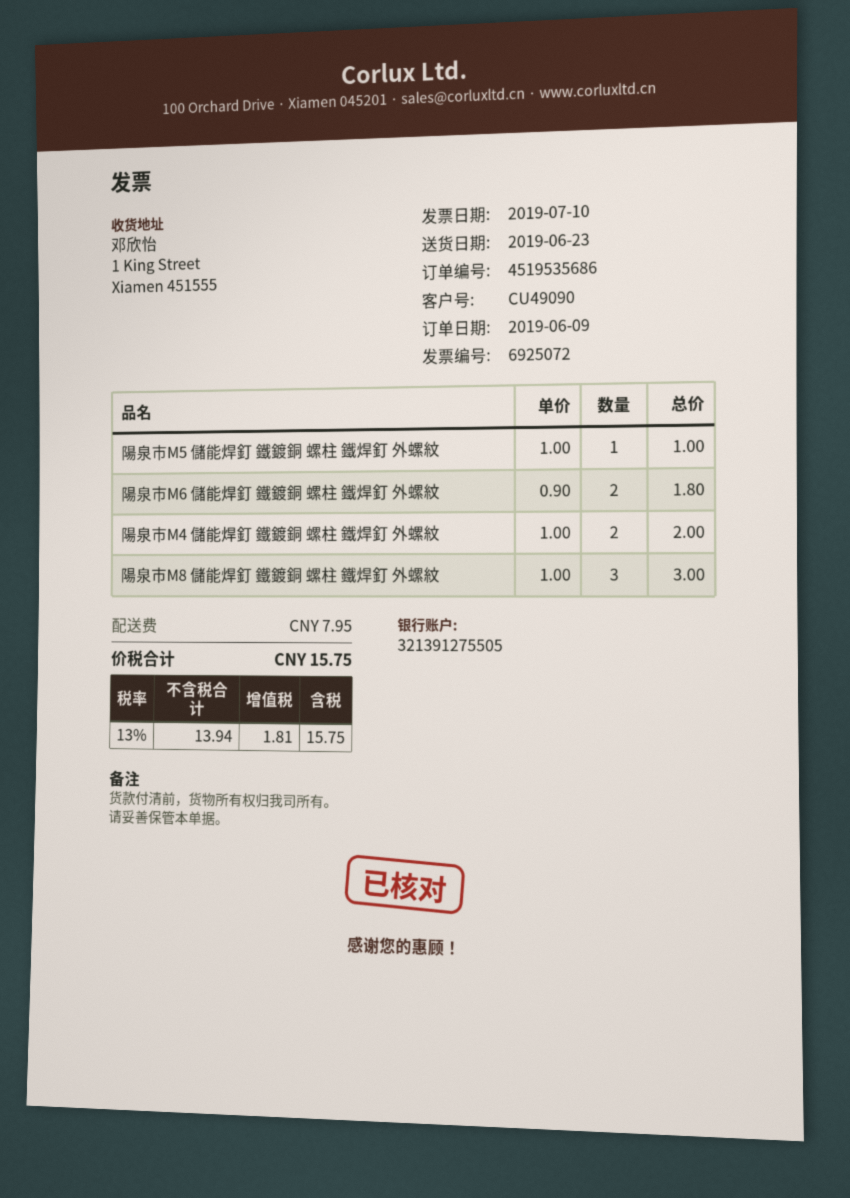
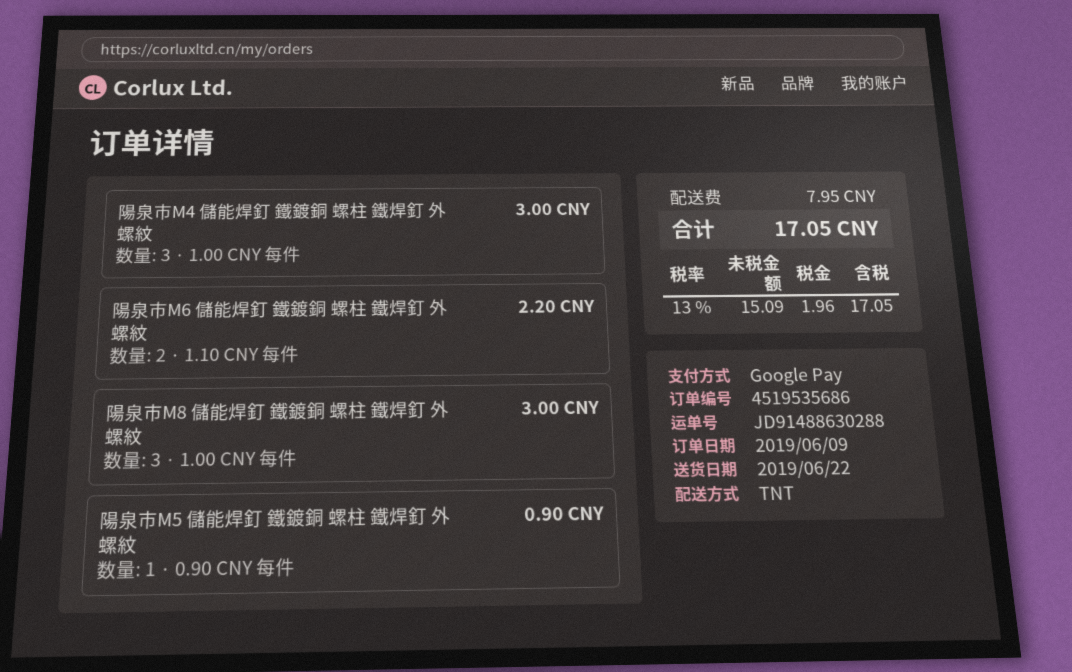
delivery date: 2019-06-23 -> 2019-06-22
陽泉市M5 儲能焊釘 鐵鍍銅 螺柱 鐵焊釘 外螺紋: 1 x 1.00 = 1.00 -> 1 x 0.90 = 0.90
陽泉市M6 儲能焊釘 鐵鍍銅 螺柱 鐵焊釘 外螺紋: 2 x 0.90 = 1.80 -> 2 x 1.10 = 2.20
陽泉市M4 儲能焊釘 鐵鍍銅 螺柱 鐵焊釘 外螺紋: 2 x 1.00 = 2.00 -> 3 x 1.00 = 3.00
net: 13.94 -> 15.09
tax: 13% = 1.81 -> 13% = 1.96
total: 15.75 -> 17.05

